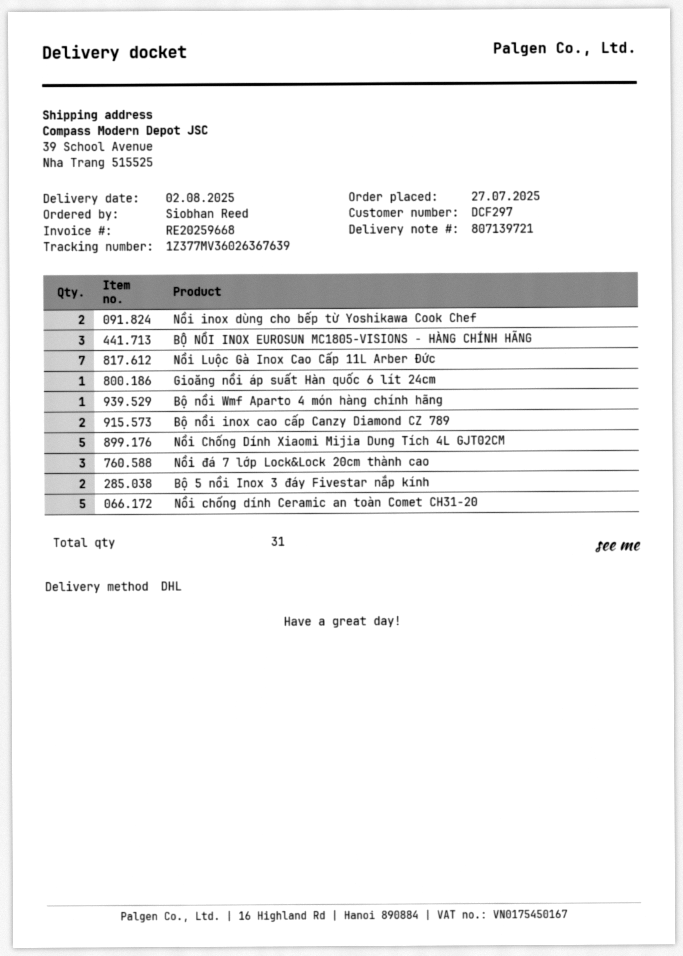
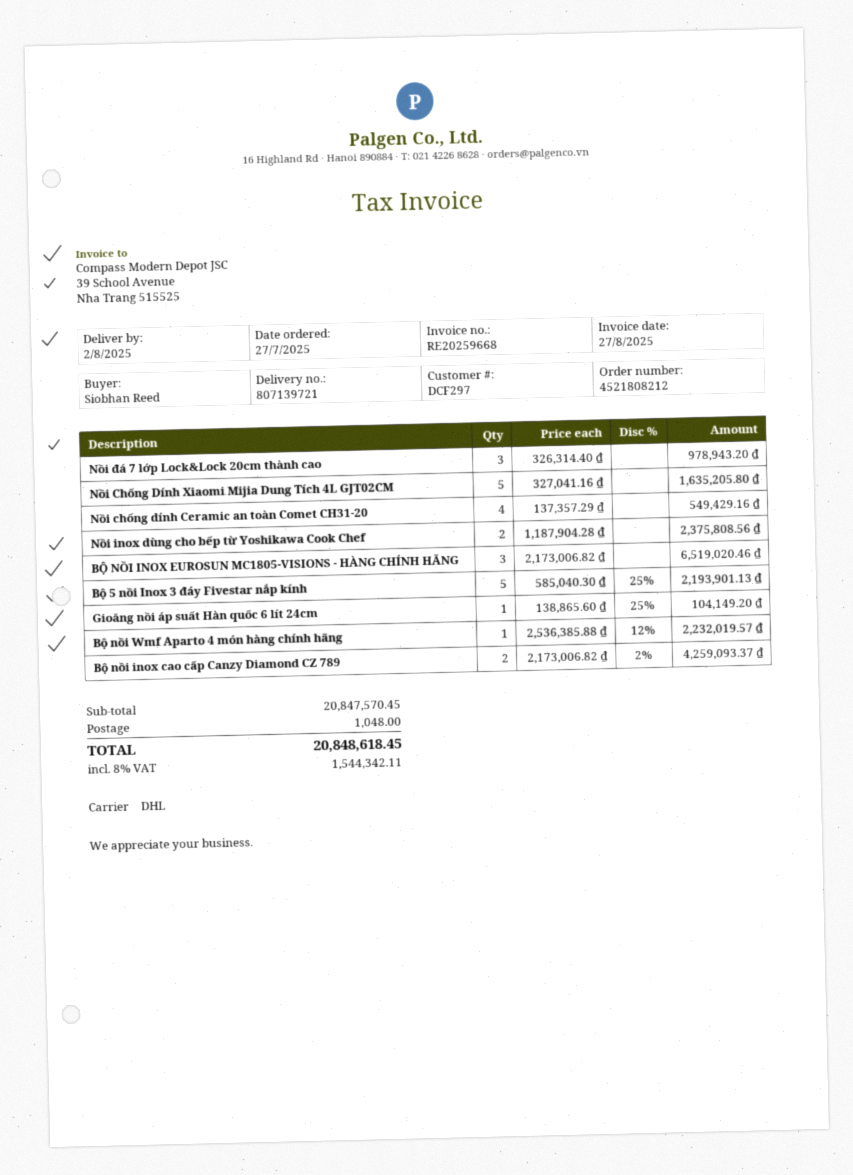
Nồi Luộc Gà Inox Cao Cấp 11L Arber Đức: 7 -> none
Bộ 5 nồi Inox 3 đáy Fivestar nắp kính: 2 -> 5
Nồi chống dính Ceramic an toàn Comet CH31-20: 5 -> 4

